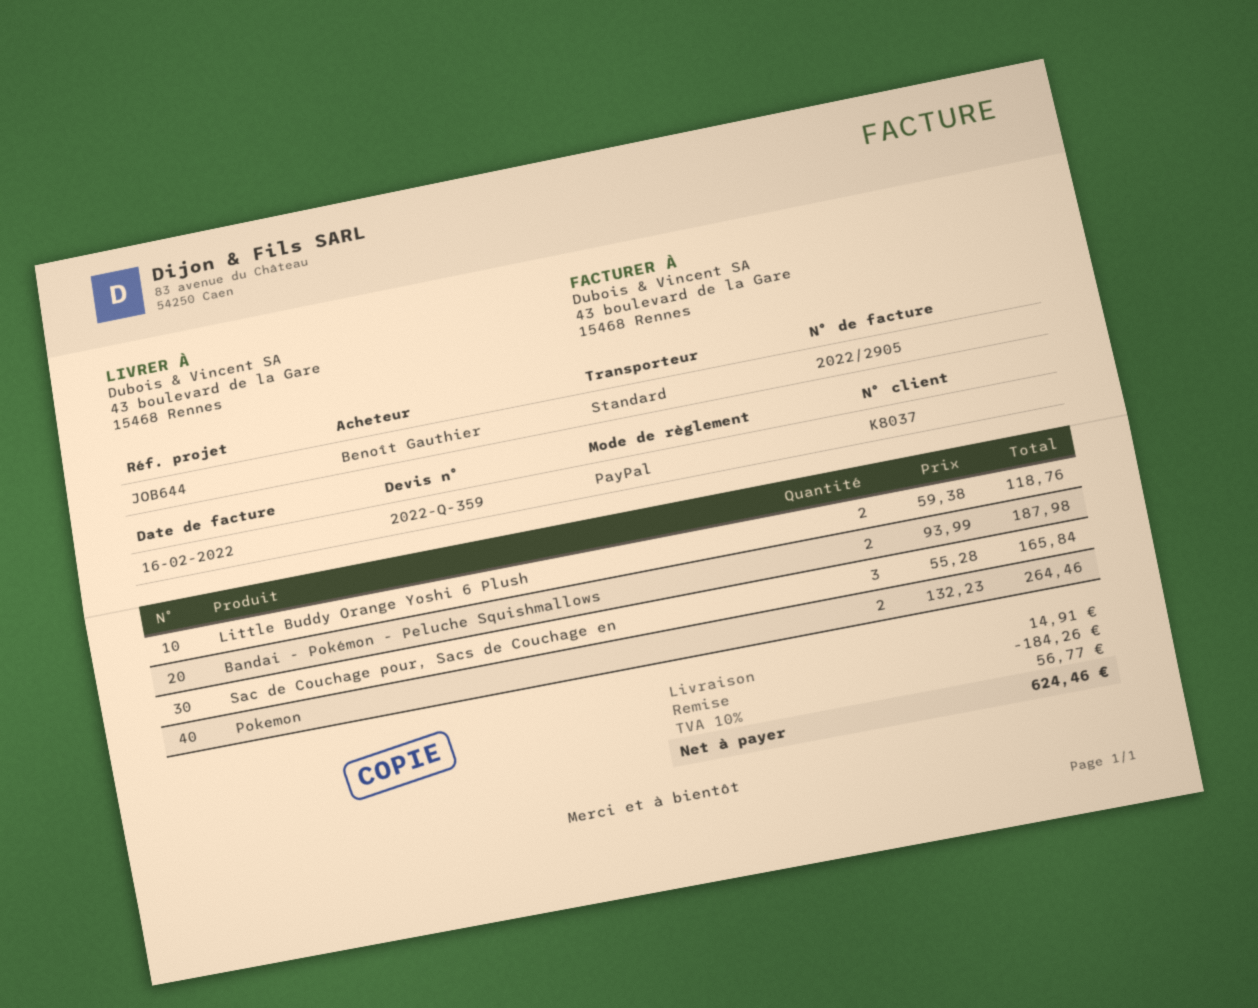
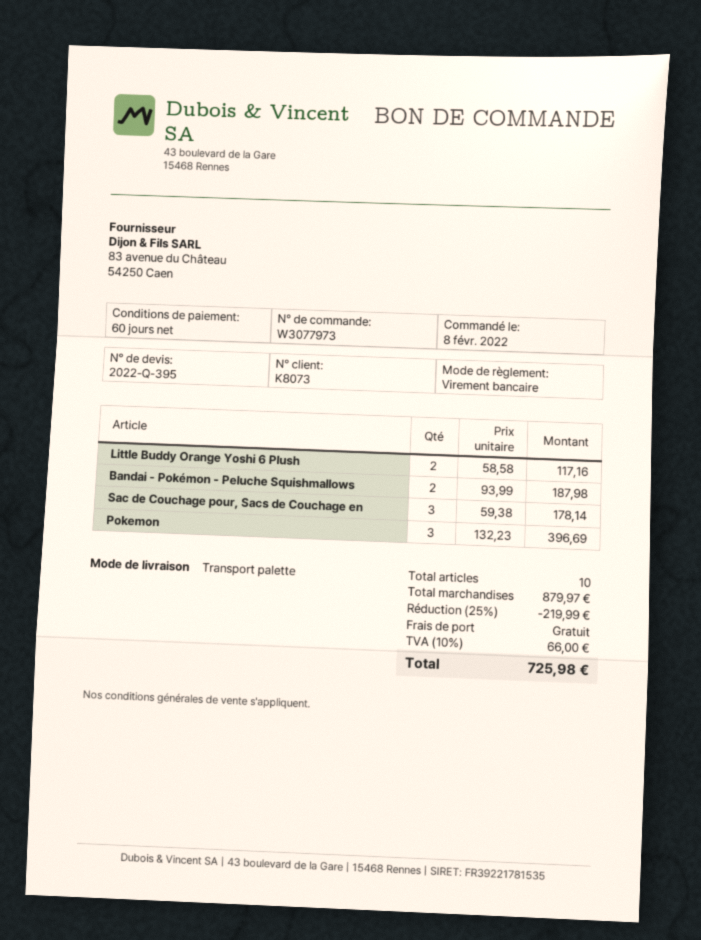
quote number: 2022-Q-359 -> 2022-Q-395
customer number: K8037 -> K8073
payment method: PayPal -> bank transfer
shipping method: standard -> pallet freight
Little Buddy Orange Yoshi 6 Plush: 2 x 59.38 = 118.76 -> 2 x 58.58 = 117.16
Sac de Couchage pour, Sacs de Couchage en: 3 x 55.28 = 165.84 -> 3 x 59.38 = 178.14
Pokemon: 2 x 132.23 = 264.46 -> 3 x 132.23 = 396.69
discount: 184.26 -> 219.99
shipping: 14.91 -> 0.00
tax: 10% = 56.77 -> 10% = 66.00
total: 624.46 -> 725.98

